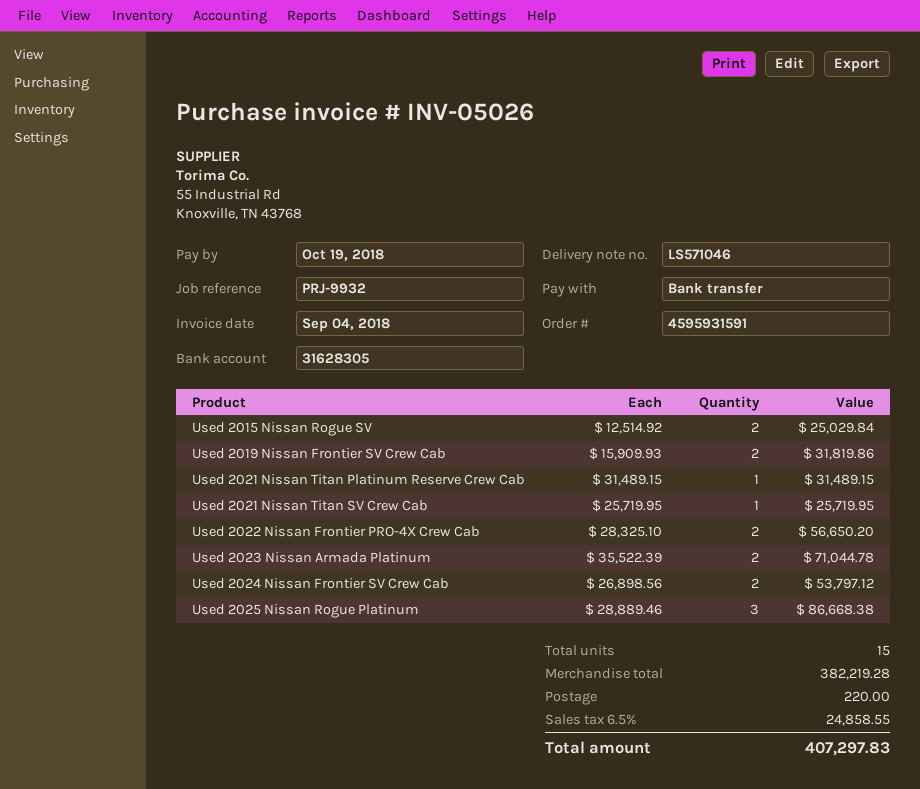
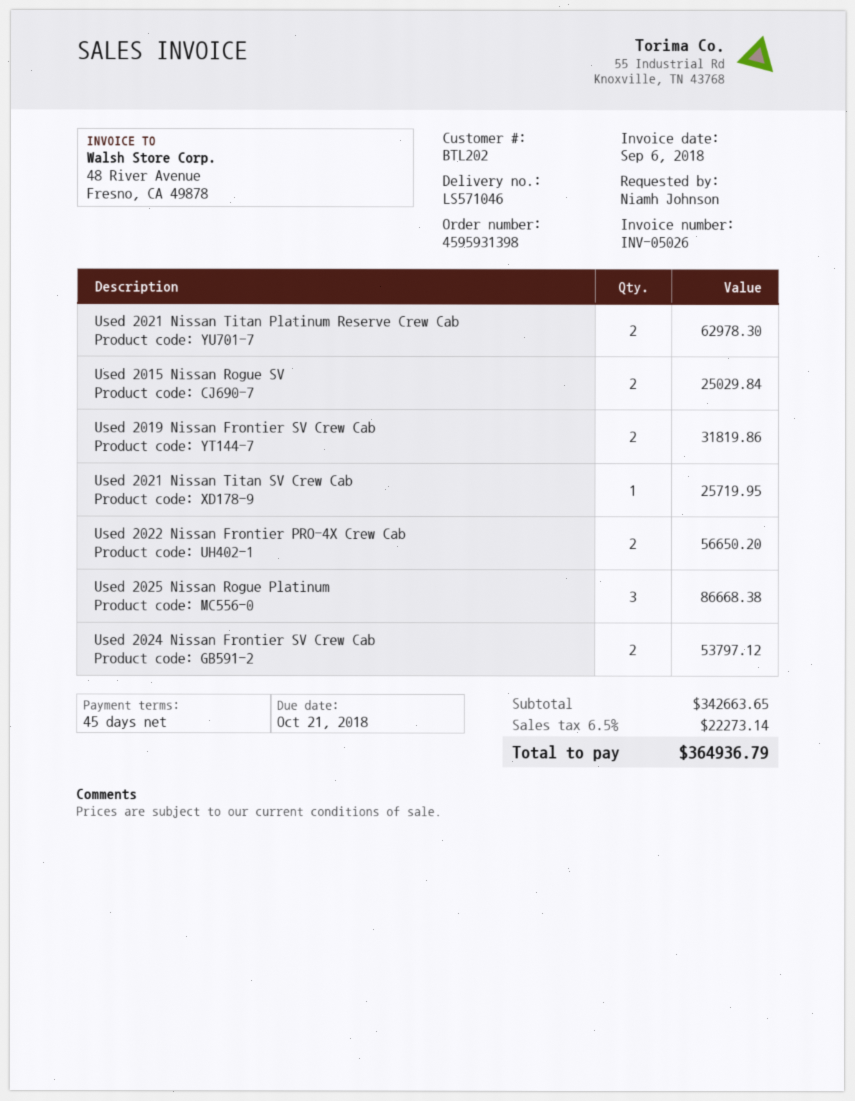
order number: 4595931591 -> 4595931398
invoice date: 2018-09-04 -> 2018-09-06
due date: 2018-10-19 -> 2018-10-21
Used 2021 Nissan Titan Platinum Reserve Crew Cab: 1 for 31489.15 -> 2 for 62978.30
Used 2023 Nissan Armada Platinum: 2 for 71044.78 -> none
subtotal: 382219.28 -> 342663.65
shipping: 220.00 -> none
tax: 6.5% = 24858.55 -> 6.5% = 22273.14
total: 407297.83 -> 364936.79

